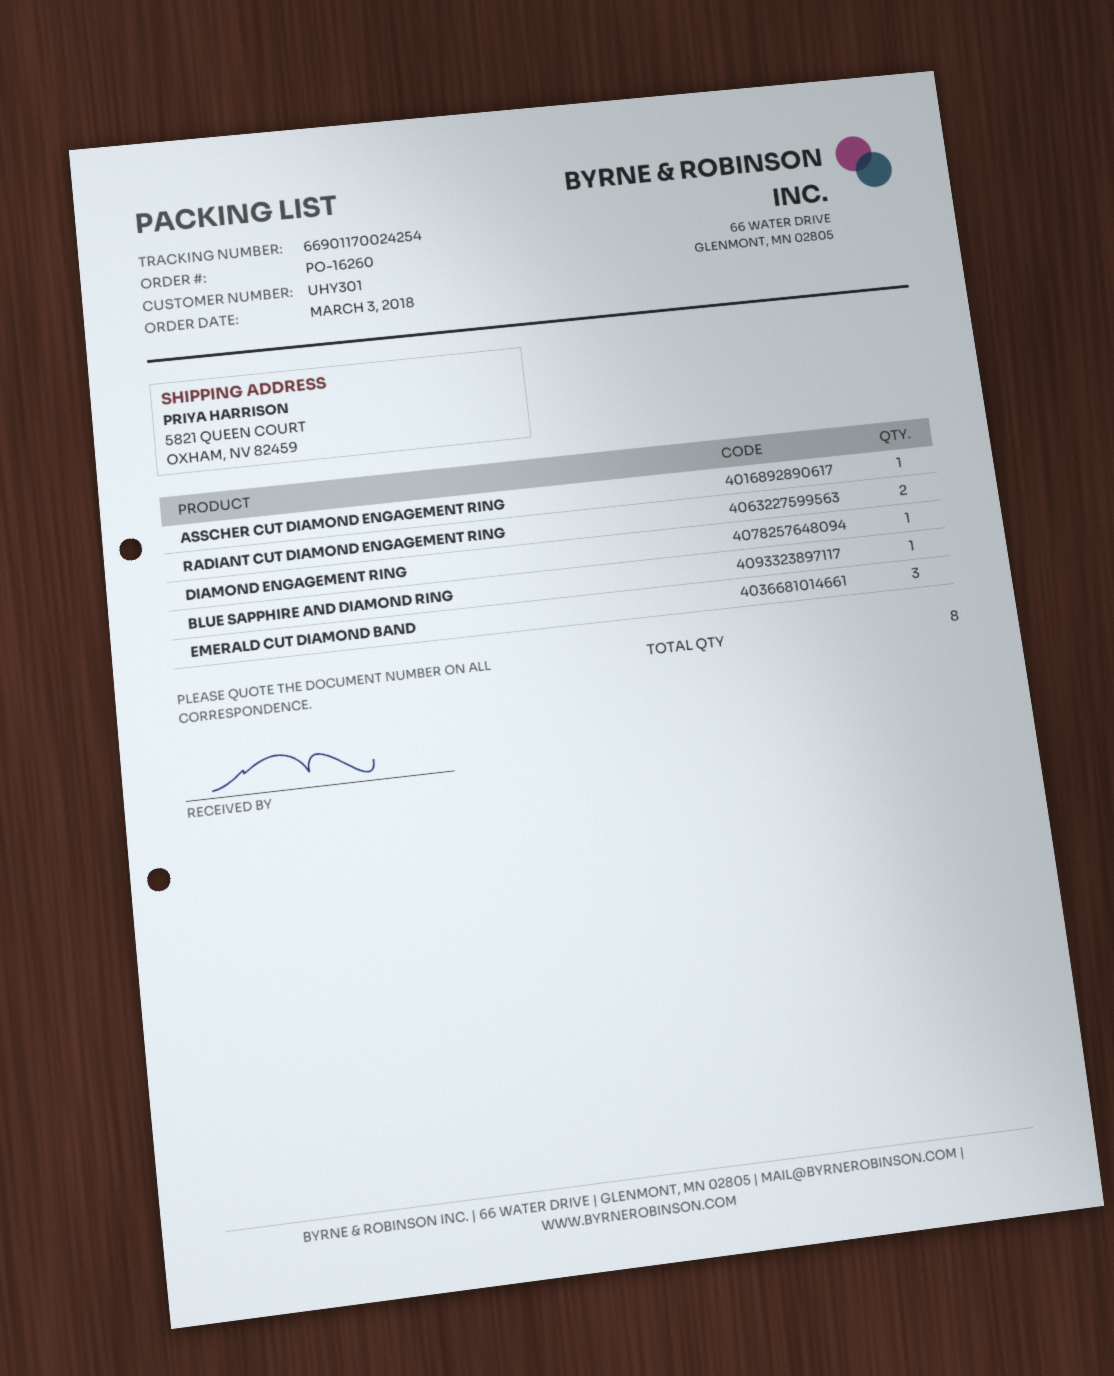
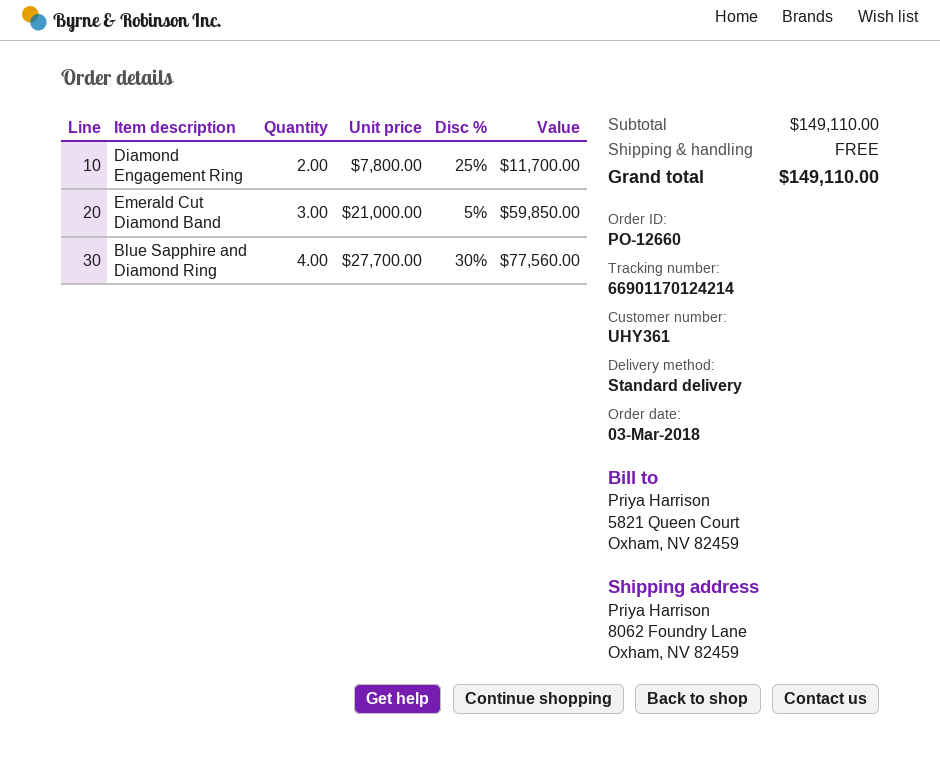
order number: PO-16260 -> PO-12660
customer number: UHY301 -> UHY361
tracking number: 66901170024254 -> 66901170124214
ship to: 5821 QUEEN COURT, OXHAM, NV 82459 -> 8062 Foundry Lane, Oxham, NV 82459
ASSCHER CUT DIAMOND ENGAGEMENT RING: 1 -> none
RADIANT CUT DIAMOND ENGAGEMENT RING: 2 -> none
DIAMOND ENGAGEMENT RING: 1 -> 2
BLUE SAPPHIRE AND DIAMOND RING: 1 -> 4

